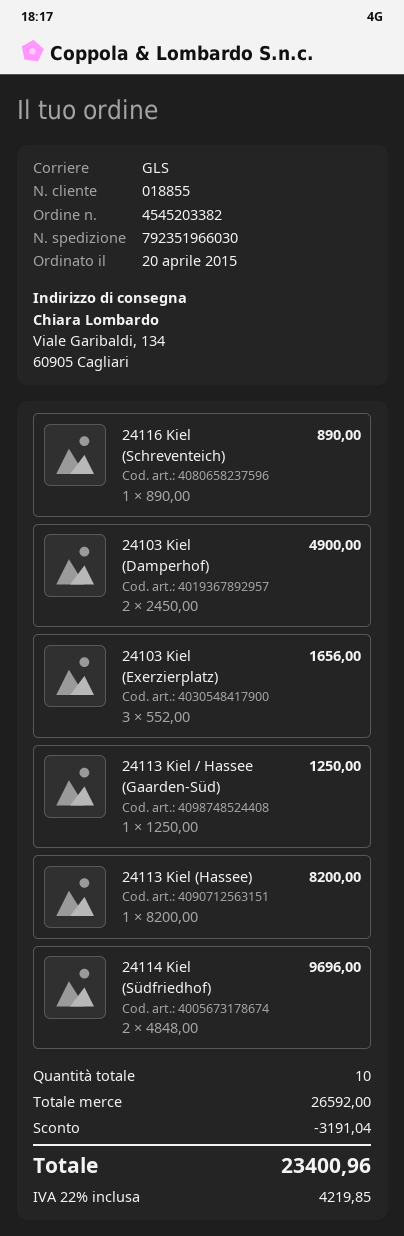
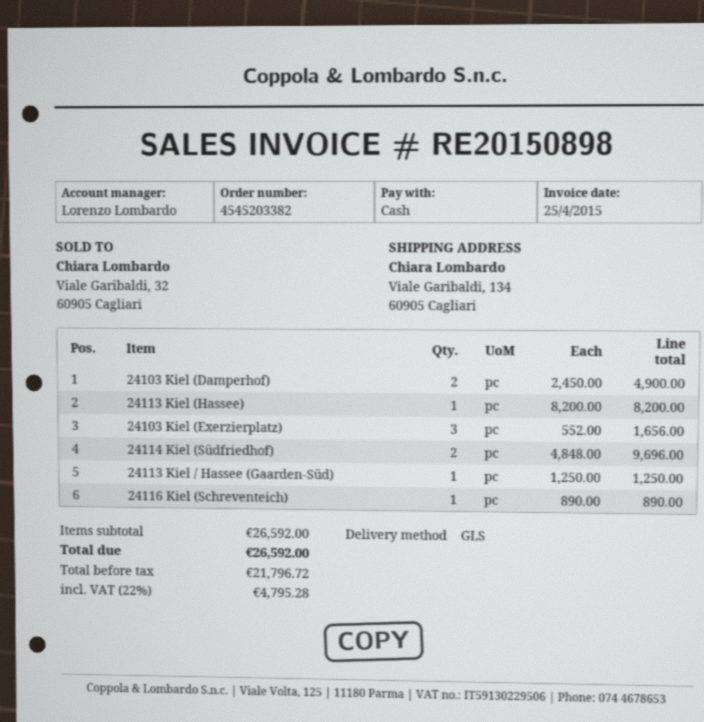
discount: 3191.04 -> none
tax: 22% = 4219.85 -> 22% = 4795.28
total: 23400.96 -> 26592.00

